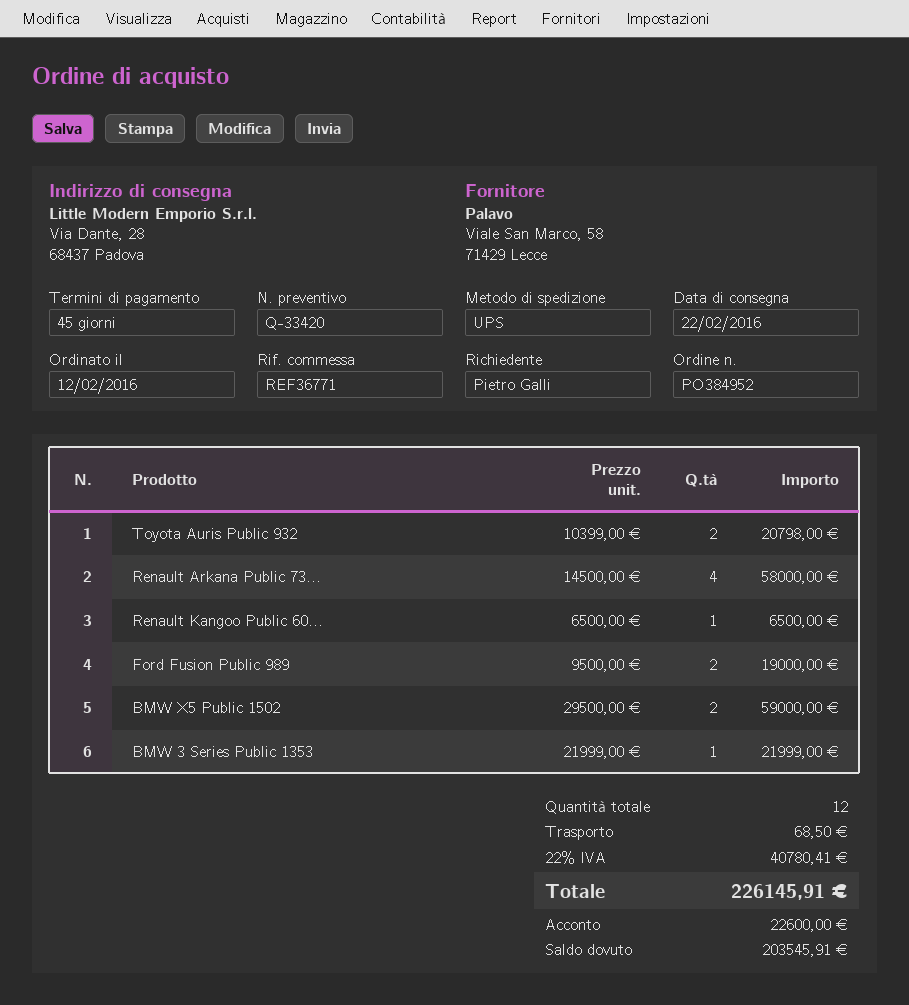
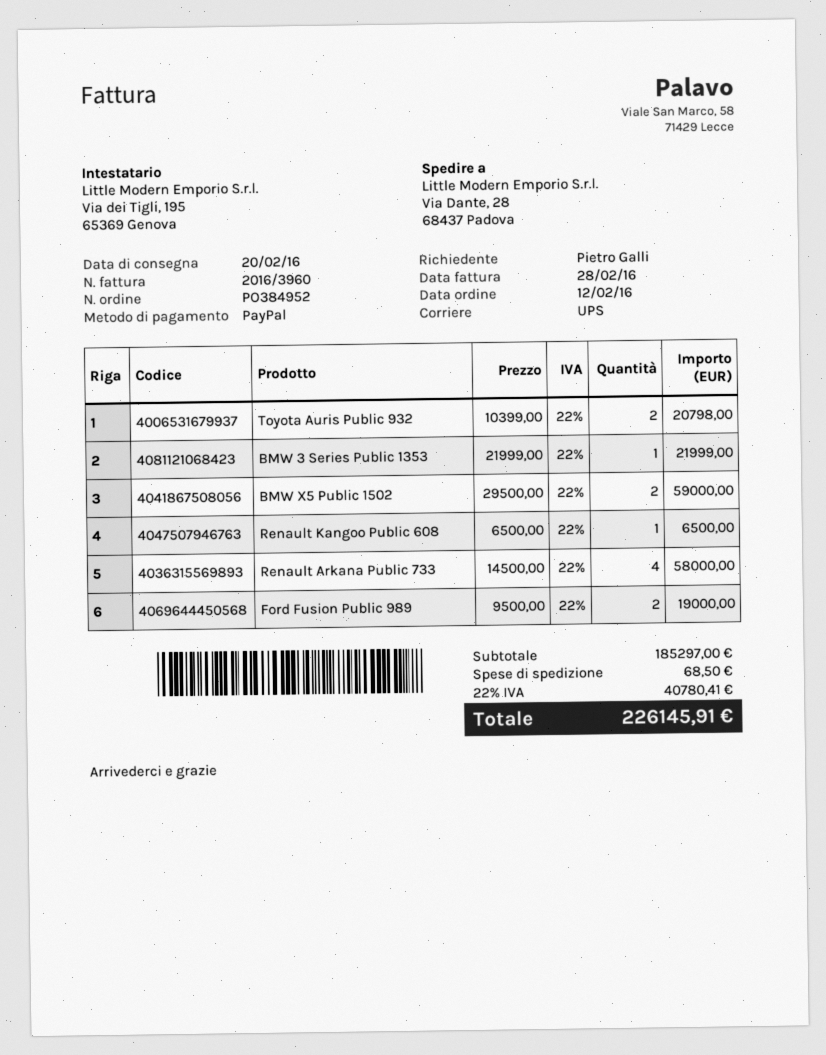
delivery date: 2016-02-22 -> 2016-02-20

